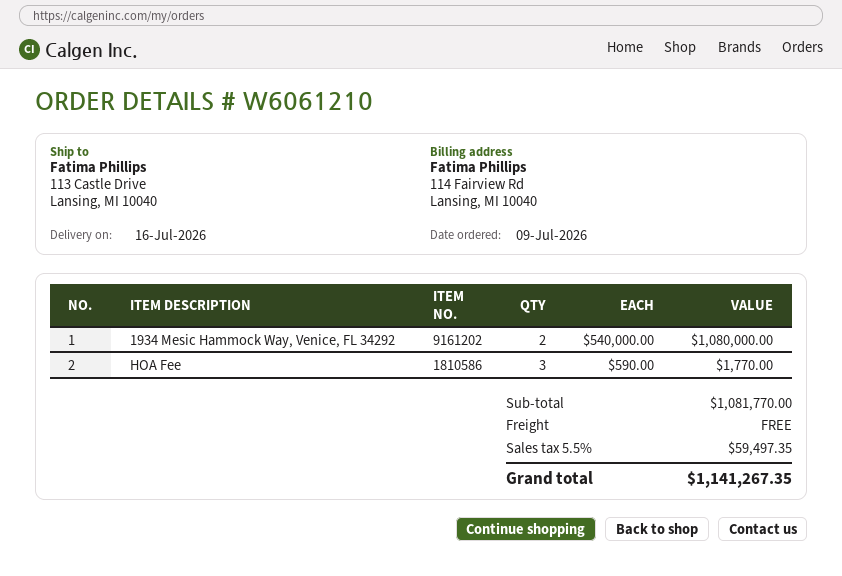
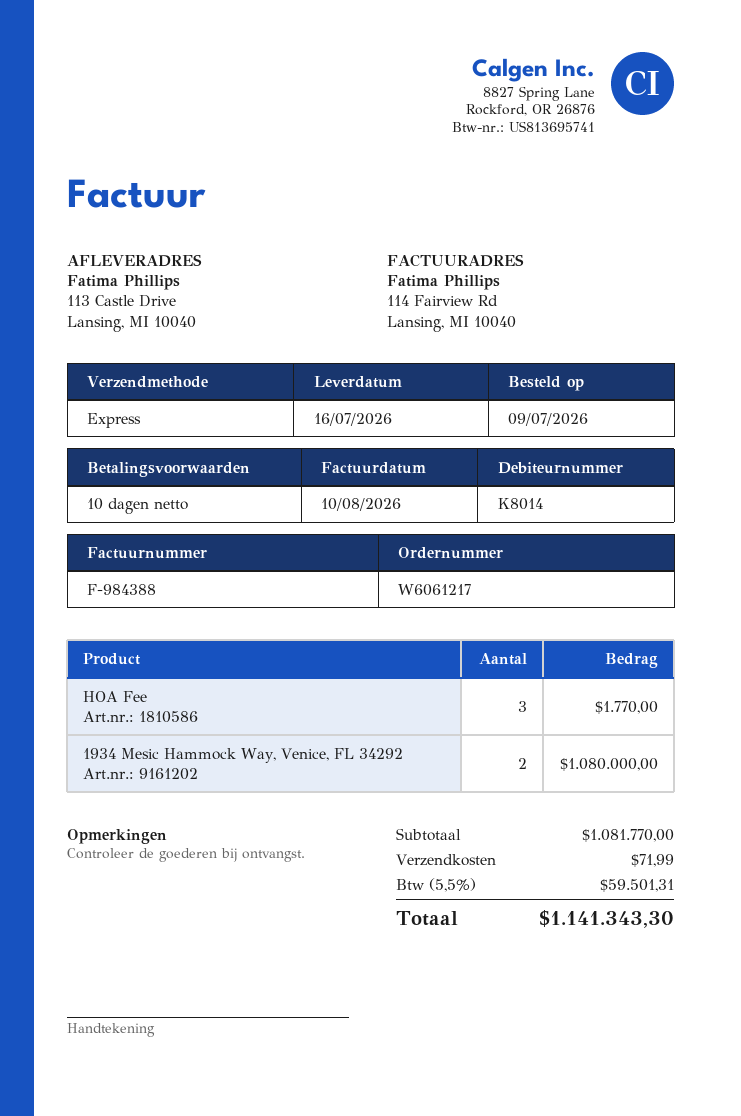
order number: W6061210 -> W6061217
shipping: 0.00 -> 71.99
tax: 5.5% = 59497.35 -> 5.5% = 59501.31
total: 1141267.35 -> 1141343.30

